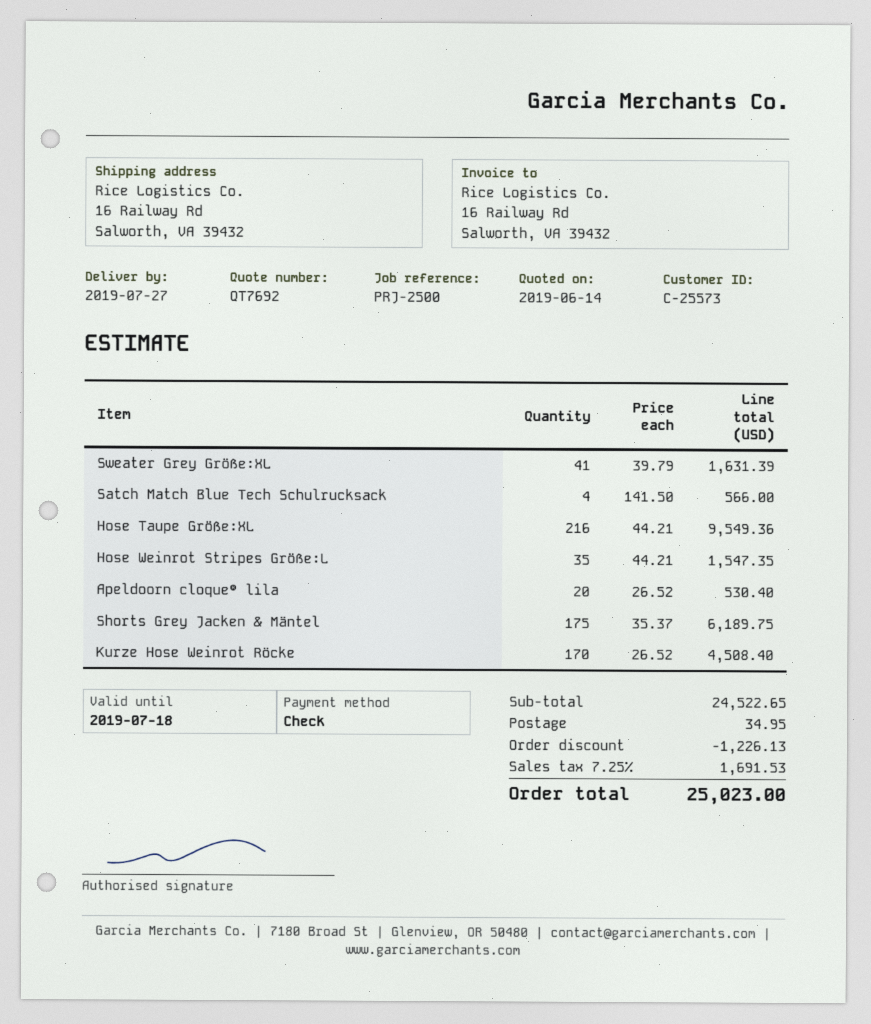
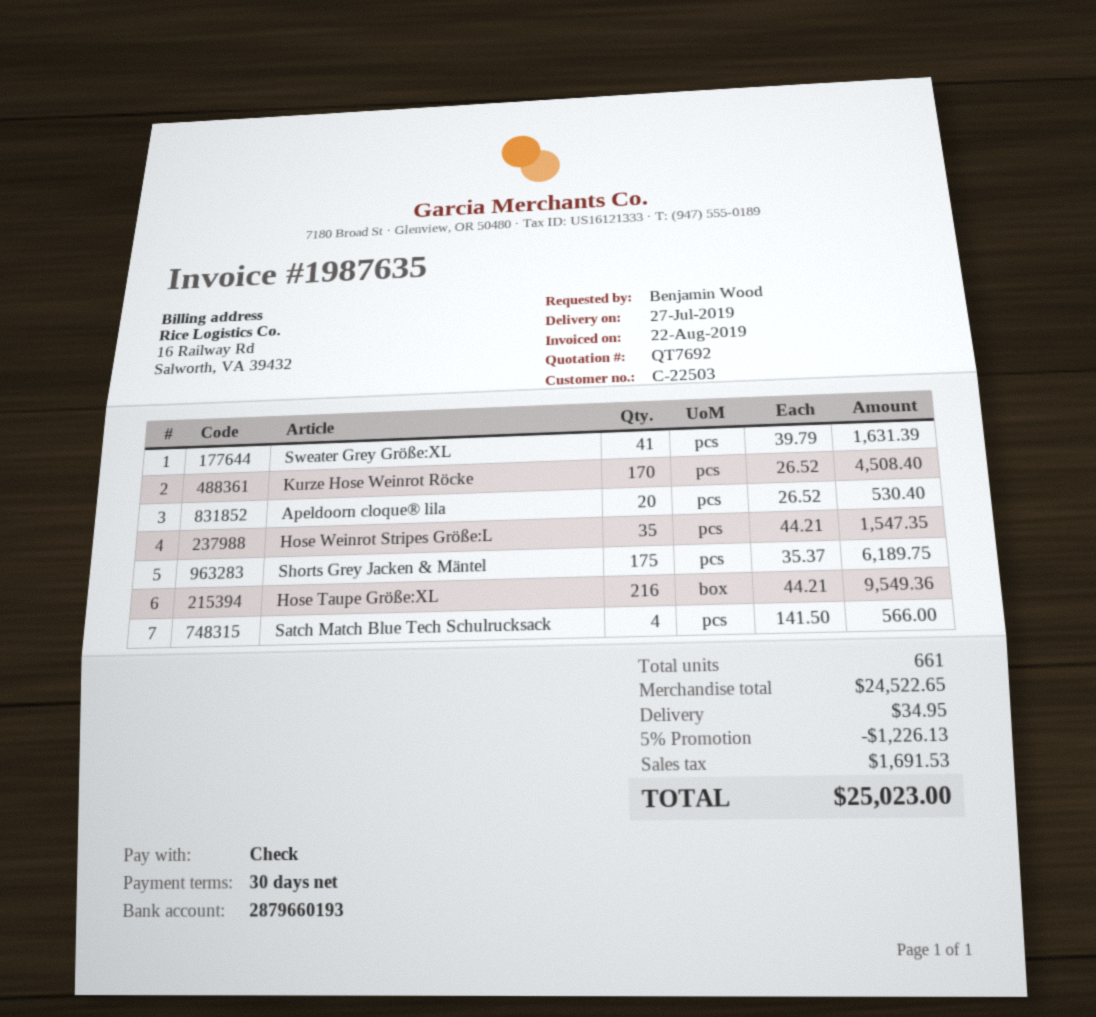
customer number: C-25573 -> C-22503

